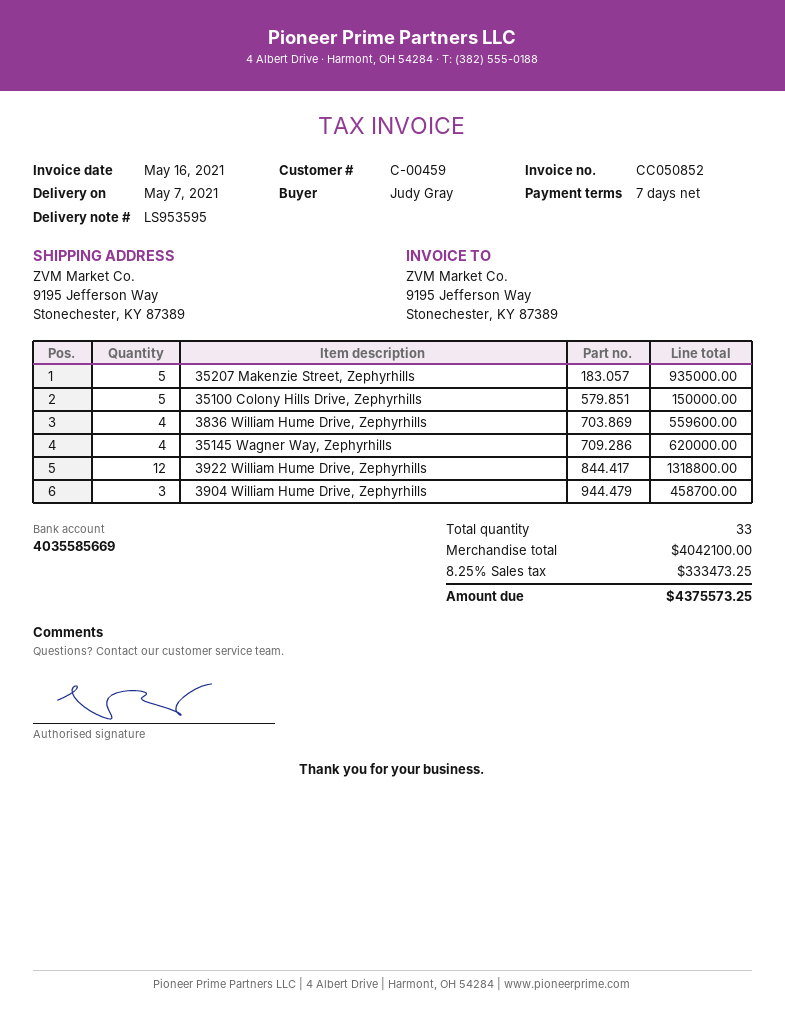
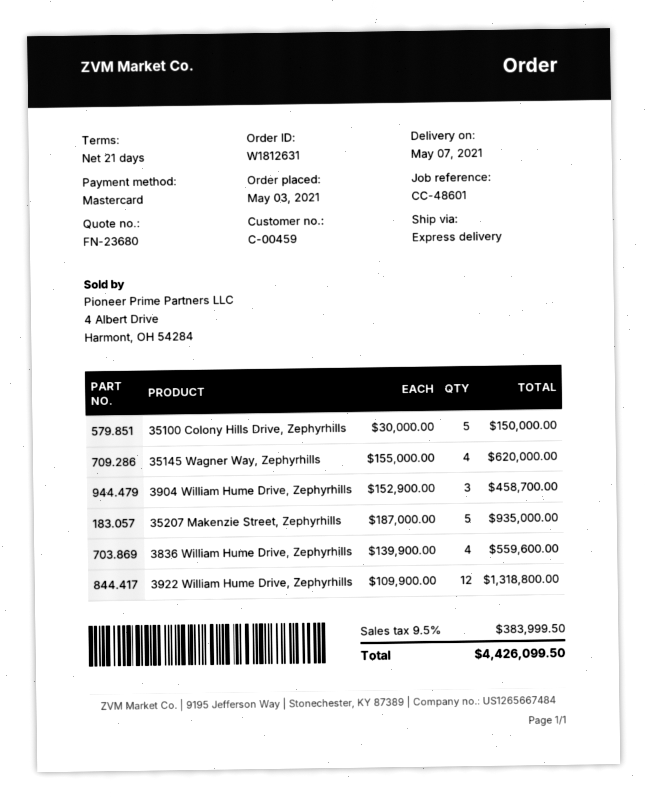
payment terms: 7 days -> 21 days
tax: 8.25% = 333473.25 -> 9.5% = 383999.50
total: 4375573.25 -> 4426099.50

